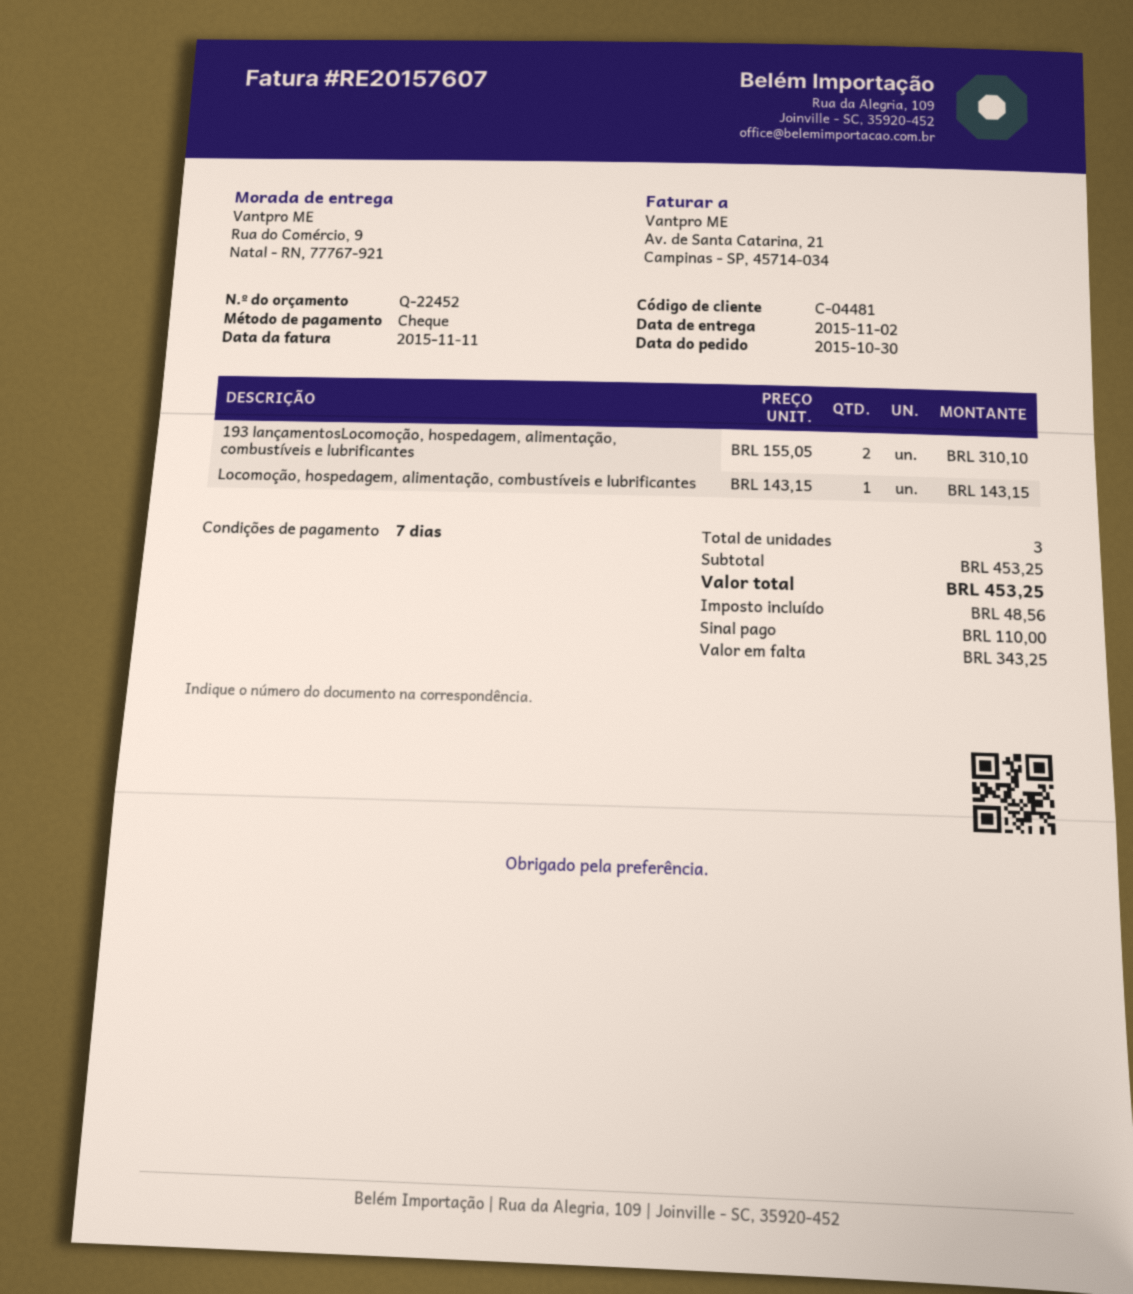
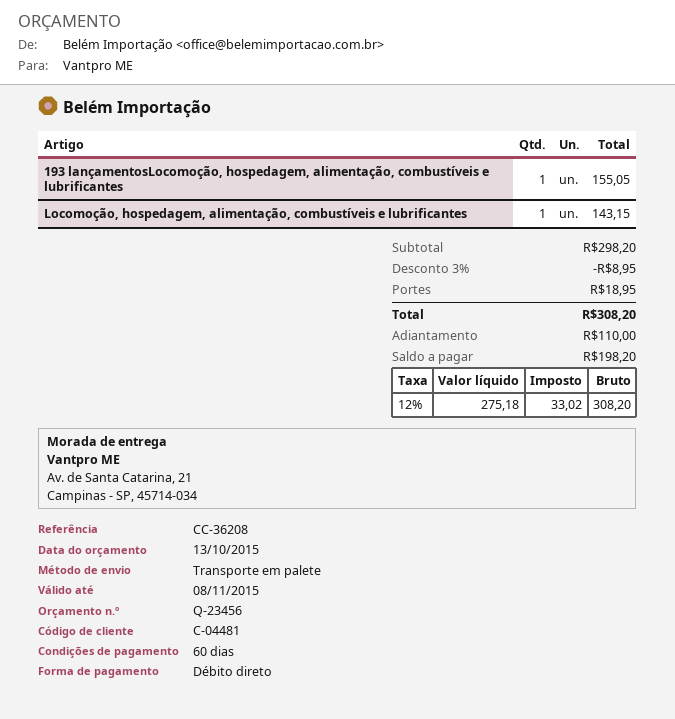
quote number: Q-22452 -> Q-23456
payment terms: 7 days -> 60 days
payment method: cheque -> direct debit
ship to: Rua do Comércio, 9, Natal - RN, 77767-921 -> Av. de Santa Catarina, 21, Campinas - SP, 45714-034
193 lançamentosLocomoção, hospedagem, alimentação, combustíveis e lubrificantes: 2 for 310.10 -> 1 for 155.05
subtotal: 453.25 -> 298.20
discount: none -> 3% = 8.95
shipping: none -> 18.95
tax: 48.56 -> 33.02
total: 453.25 -> 308.20
balance: 343.25 -> 198.20

